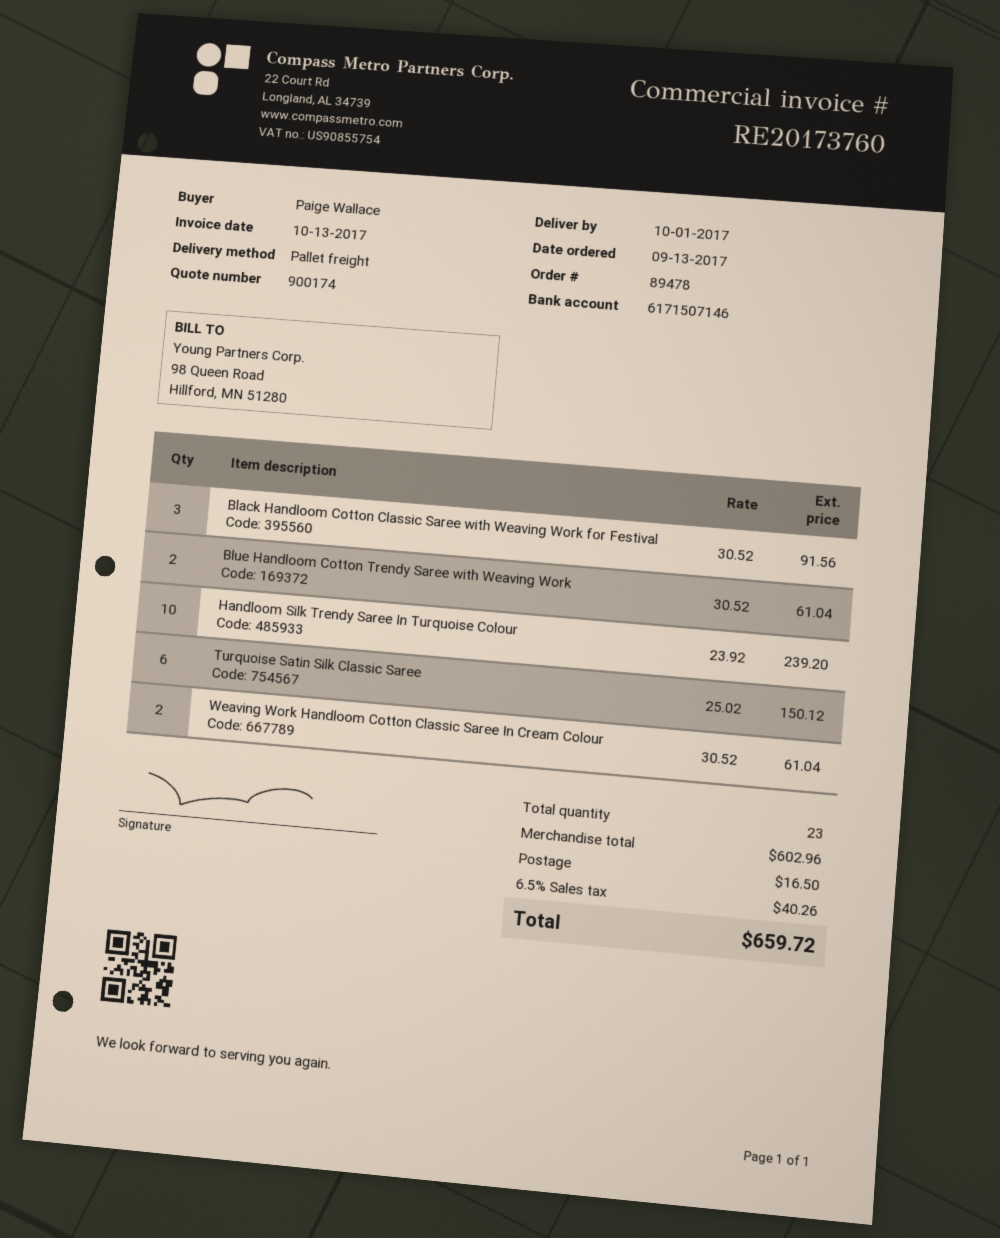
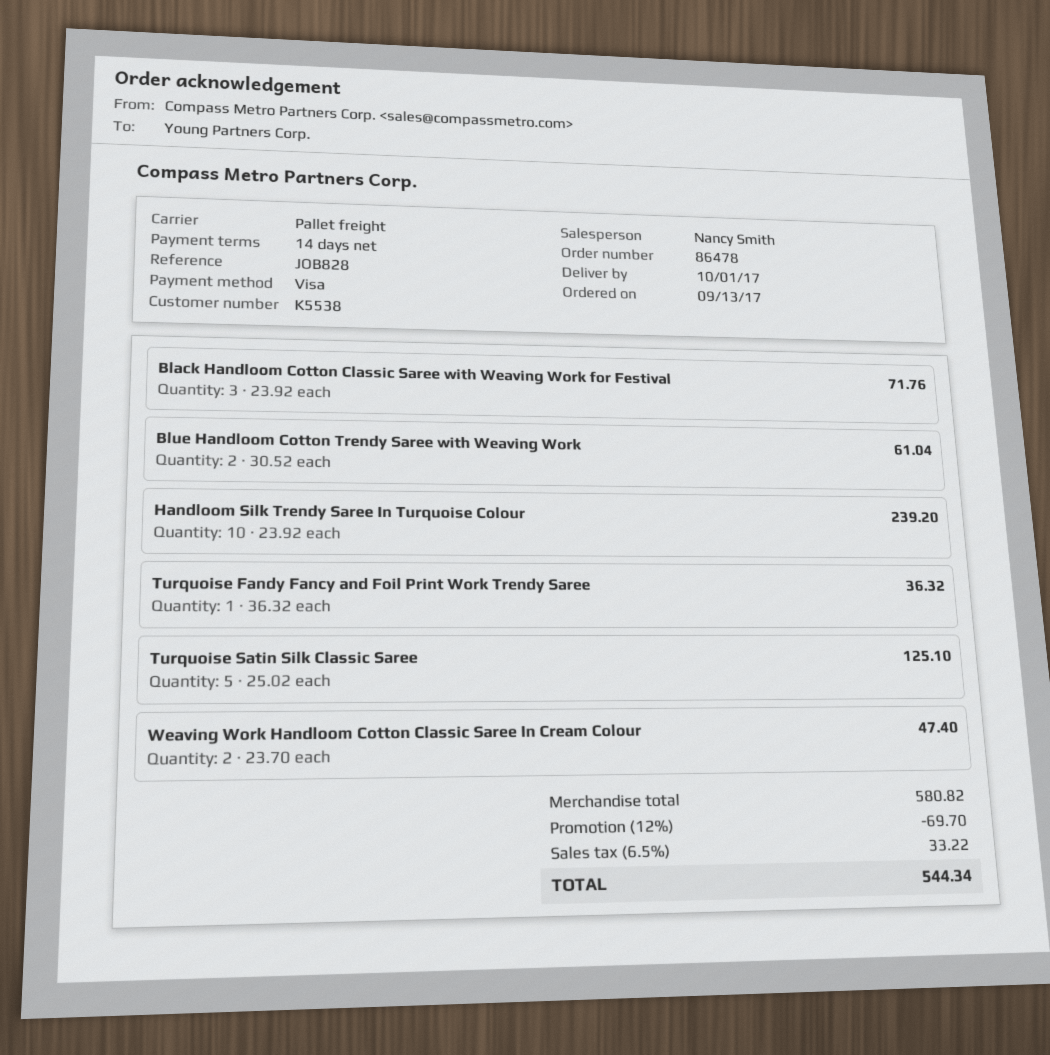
order number: 89478 -> 86478
Black Handloom Cotton Classic Saree with Weaving Work for Festival: 3 x 30.52 = 91.56 -> 3 x 23.92 = 71.76
Turquoise Satin Silk Classic Saree: 6 x 25.02 = 150.12 -> 5 x 25.02 = 125.10
Weaving Work Handloom Cotton Classic Saree In Cream Colour: 2 x 30.52 = 61.04 -> 2 x 23.70 = 47.40
Turquoise Fandy Fancy and Foil Print Work Trendy Saree: none -> 1 x 36.32 = 36.32
subtotal: 602.96 -> 580.82
discount: none -> 12% = 69.70
shipping: 16.50 -> none
tax: 6.5% = 40.26 -> 6.5% = 33.22
total: 659.72 -> 544.34

